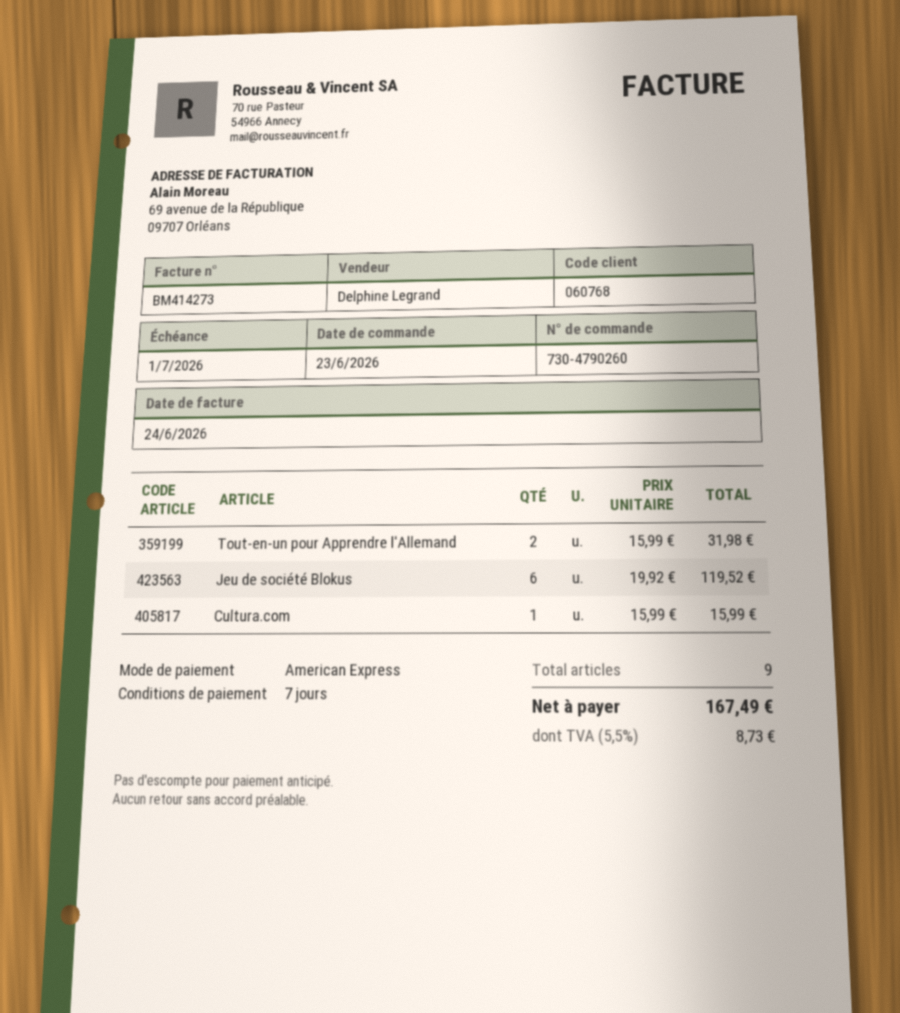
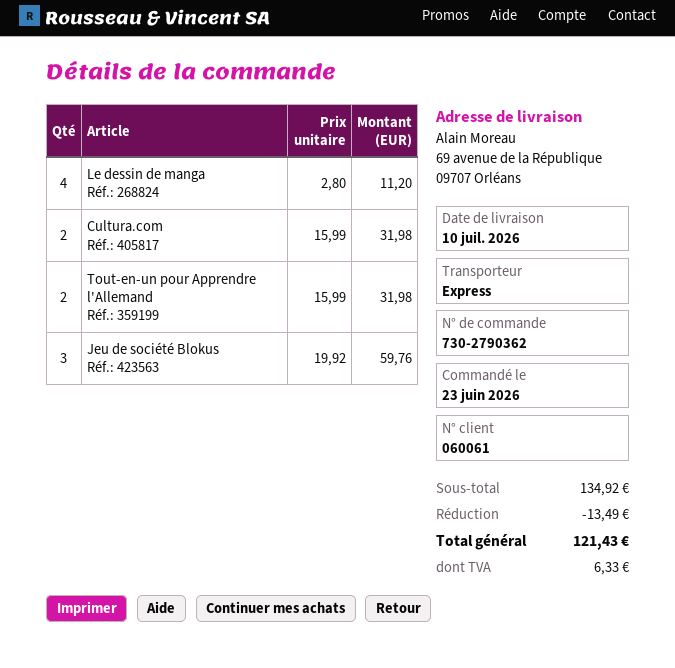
order number: 730-4790260 -> 730-2790362
customer number: 060768 -> 060061
Jeu de société Blokus: 6 x 19.92 = 119.52 -> 3 x 19.92 = 59.76
Cultura.com: 1 x 15.99 = 15.99 -> 2 x 15.99 = 31.98
Le dessin de manga: none -> 4 x 2.80 = 11.20
discount: none -> 13.49
tax: 8.73 -> 6.33
total: 167.49 -> 121.43

